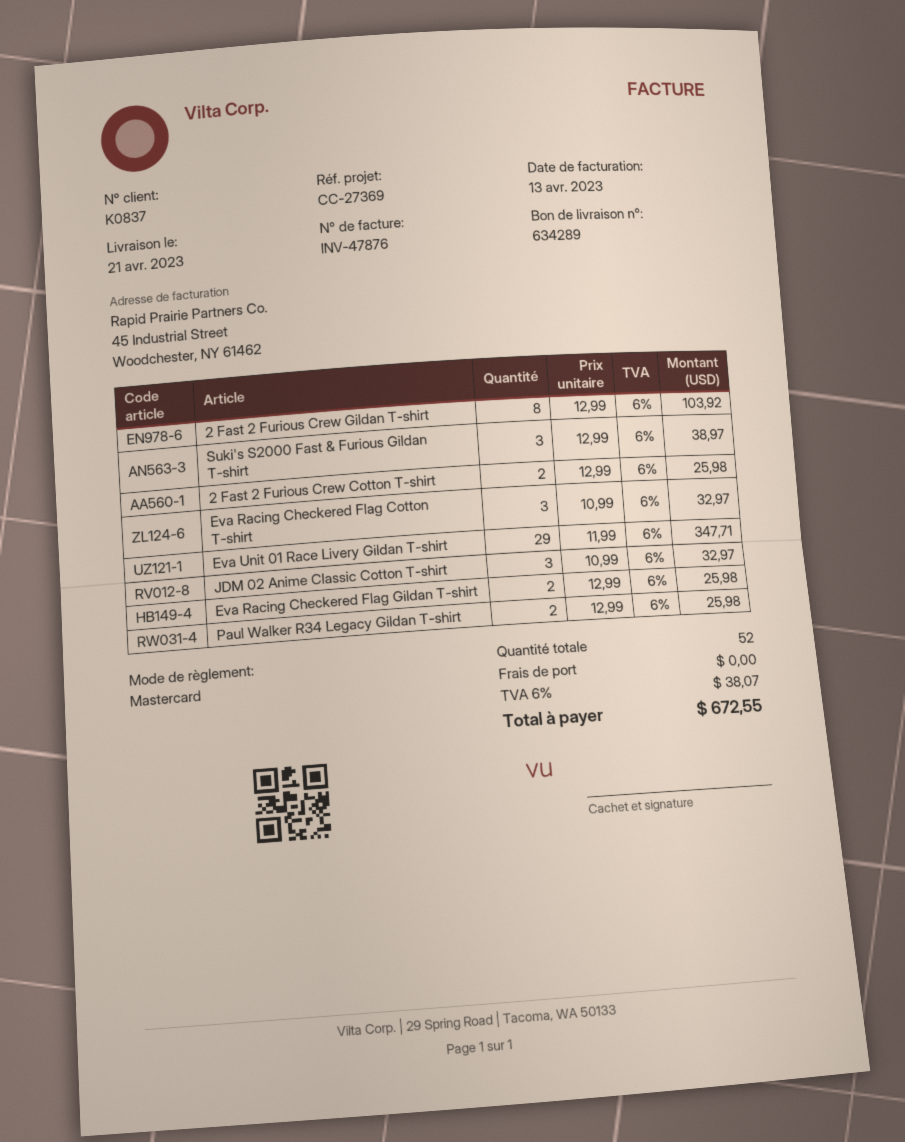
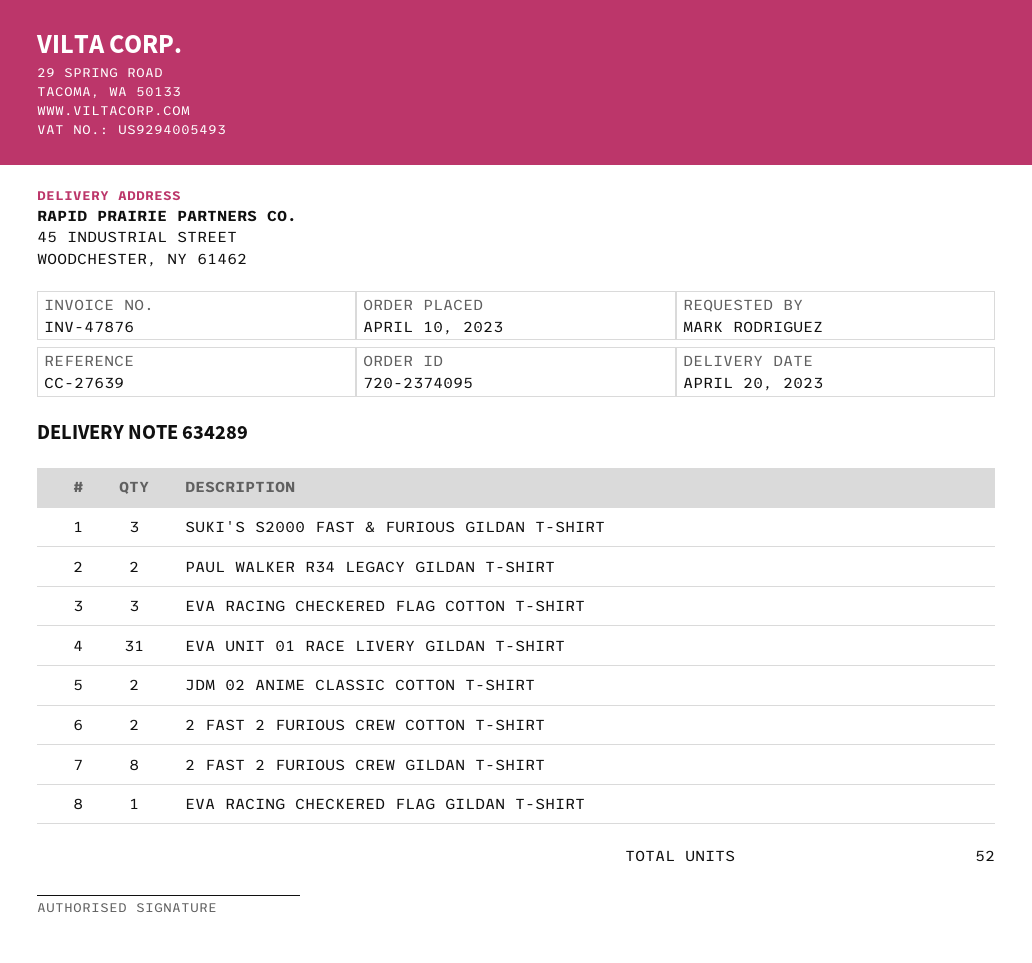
delivery date: 2023-04-21 -> 2023-04-20
reference: CC-27369 -> CC-27639
Eva Unit 01 Race Livery Gildan T-shirt: 29 -> 31
JDM 02 Anime Classic Cotton T-shirt: 3 -> 2
Eva Racing Checkered Flag Gildan T-shirt: 2 -> 1

